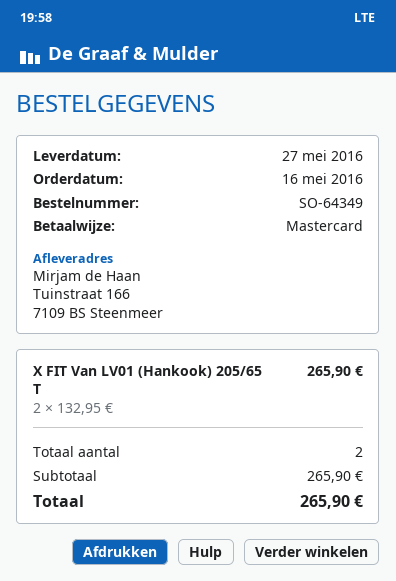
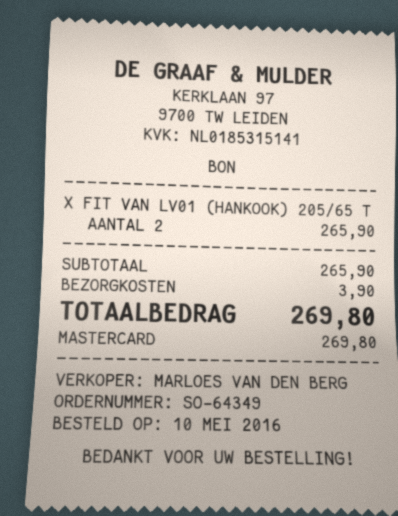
order date: 2016-05-16 -> 2016-05-10
shipping: none -> 3.90
total: 265.90 -> 269.80

